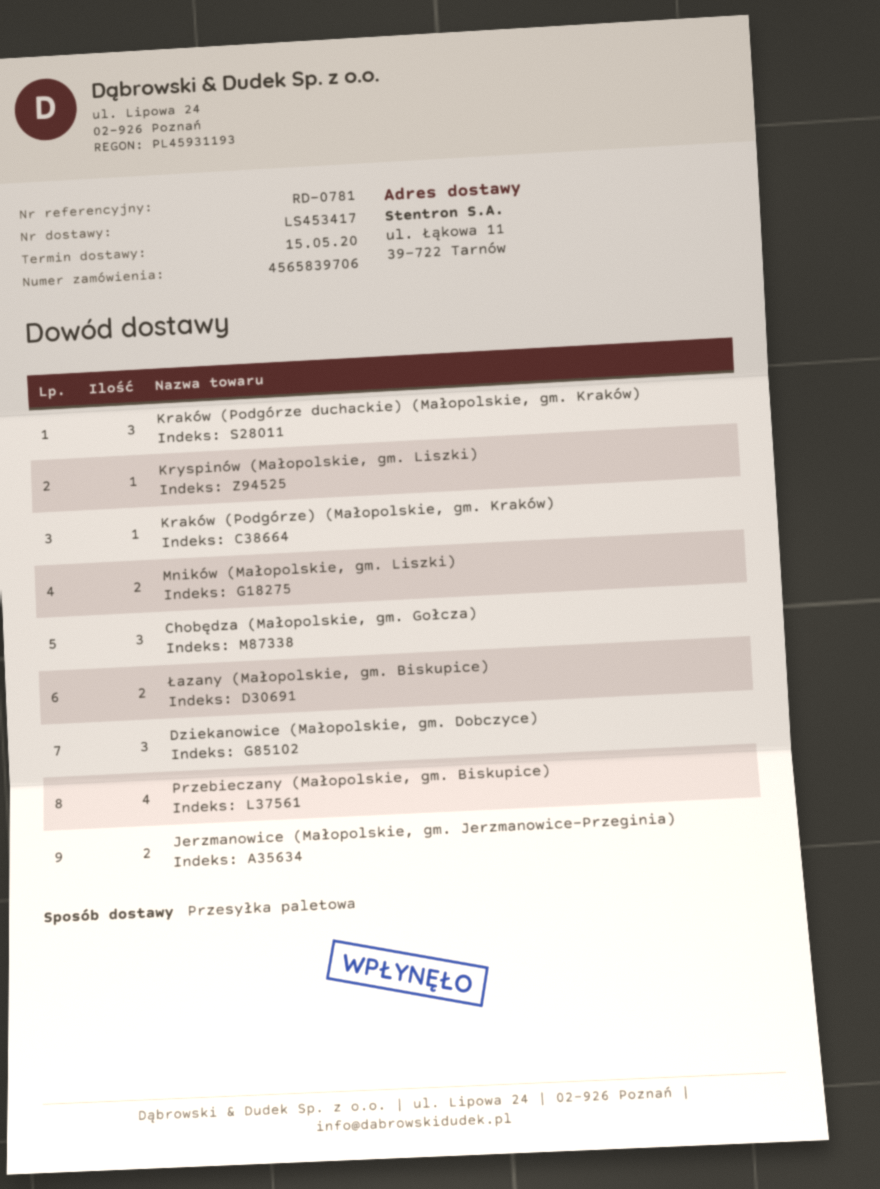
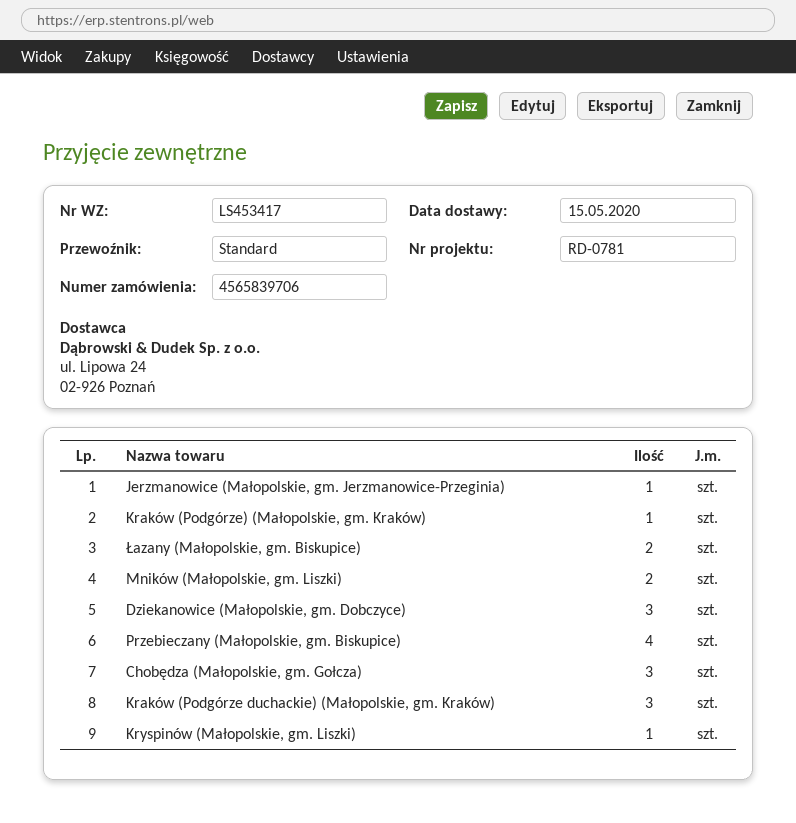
shipping method: pallet freight -> standard
Jerzmanowice (Małopolskie, gm. Jerzmanowice-Przeginia): 2 -> 1

